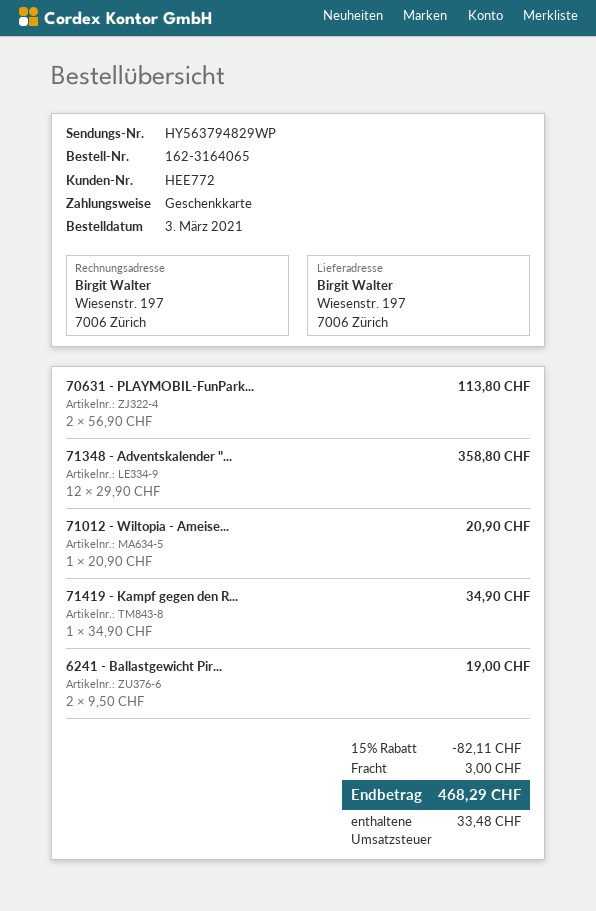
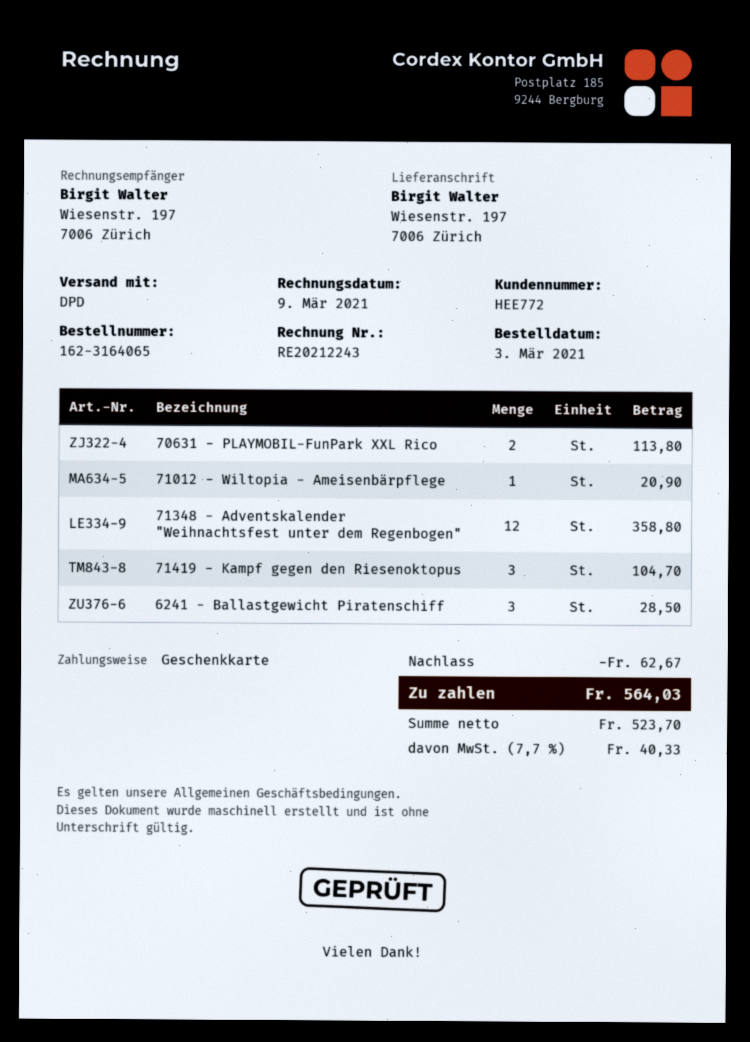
71419 - Kampf gegen den R...: 1 for 34.90 -> 3 for 104.70
6241 - Ballastgewicht Pir...: 2 for 19.00 -> 3 for 28.50
discount: 82.11 -> 62.67
shipping: 3.00 -> none
tax: 33.48 -> 40.33
total: 468.29 -> 564.03

